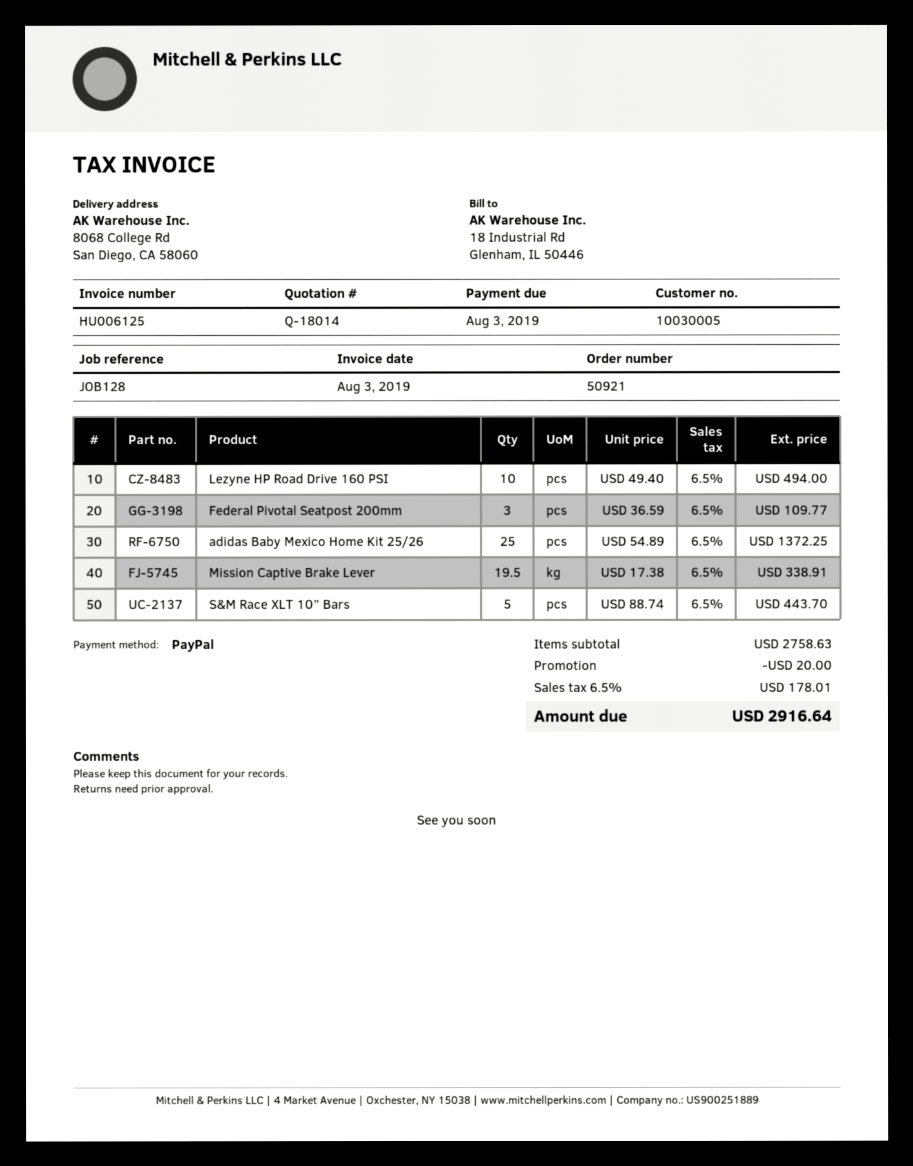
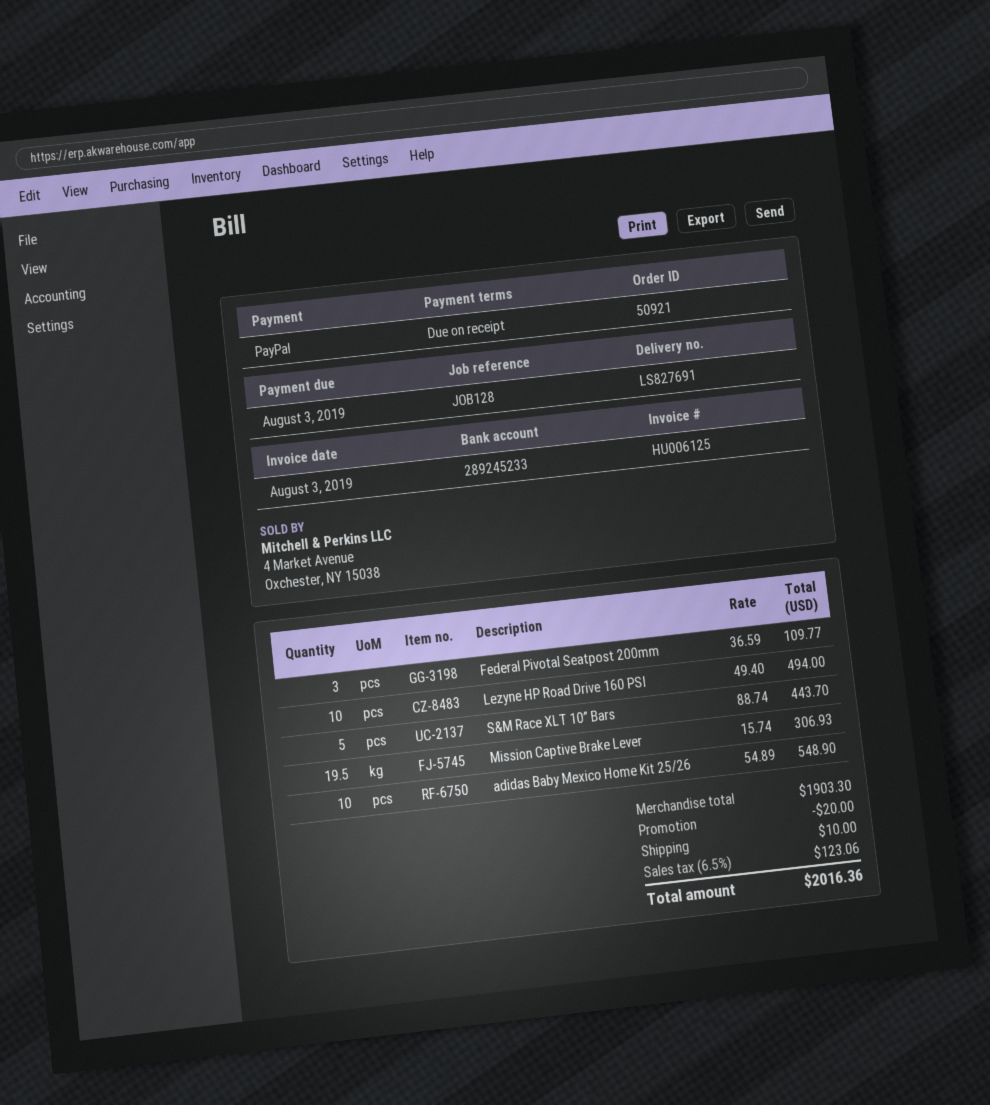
adidas Baby Mexico Home Kit 25/26: 25 x 54.89 = 1372.25 -> 10 x 54.89 = 548.90
Mission Captive Brake Lever: 19.5 x 17.38 = 338.91 -> 19.5 x 15.74 = 306.93
subtotal: 2758.63 -> 1903.30
shipping: none -> 10.00
tax: 6.5% = 178.01 -> 6.5% = 123.06
total: 2916.64 -> 2016.36

